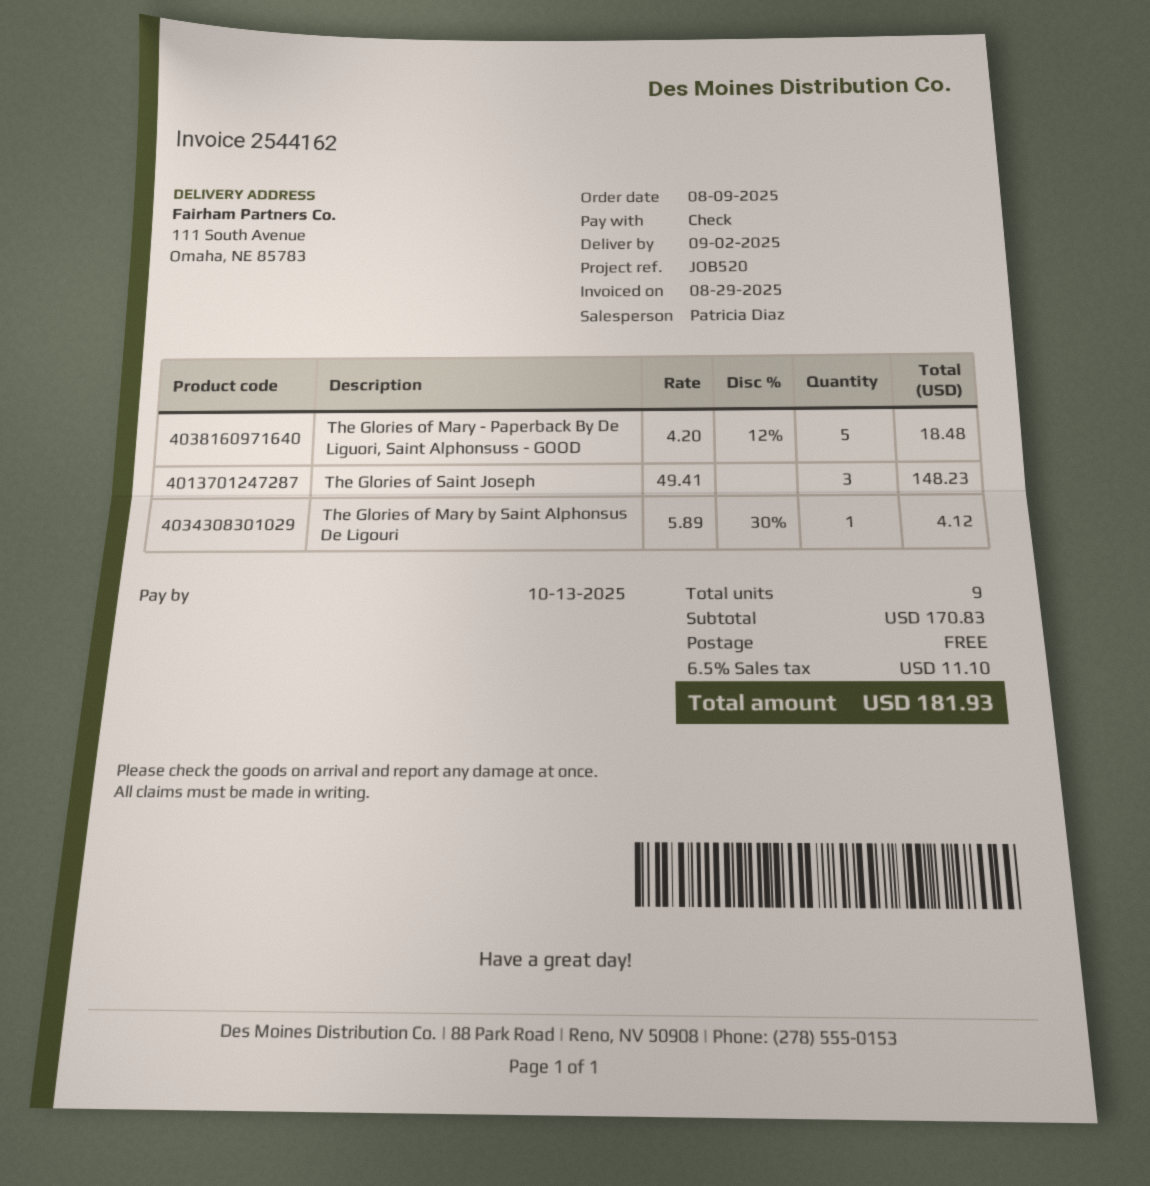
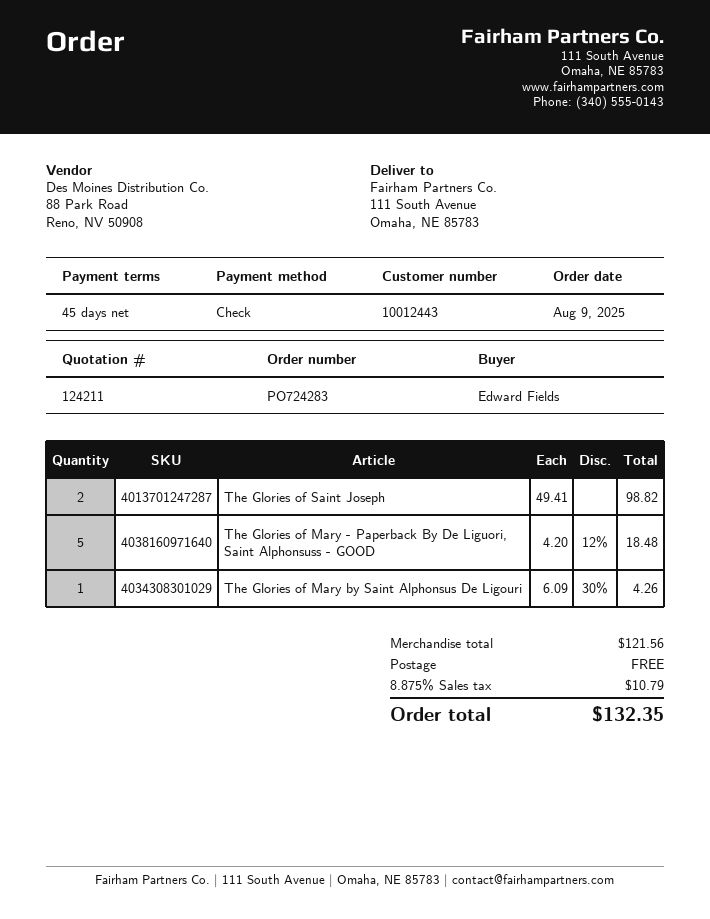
The Glories of Saint Joseph: 3 x 49.41 = 148.23 -> 2 x 49.41 = 98.82
The Glories of Mary by Saint Alphonsus De Ligouri: 1 x 5.89 - 30% = 4.12 -> 1 x 6.09 - 30% = 4.26
subtotal: 170.83 -> 121.56
tax: 6.5% = 11.10 -> 8.875% = 10.79
total: 181.93 -> 132.35

